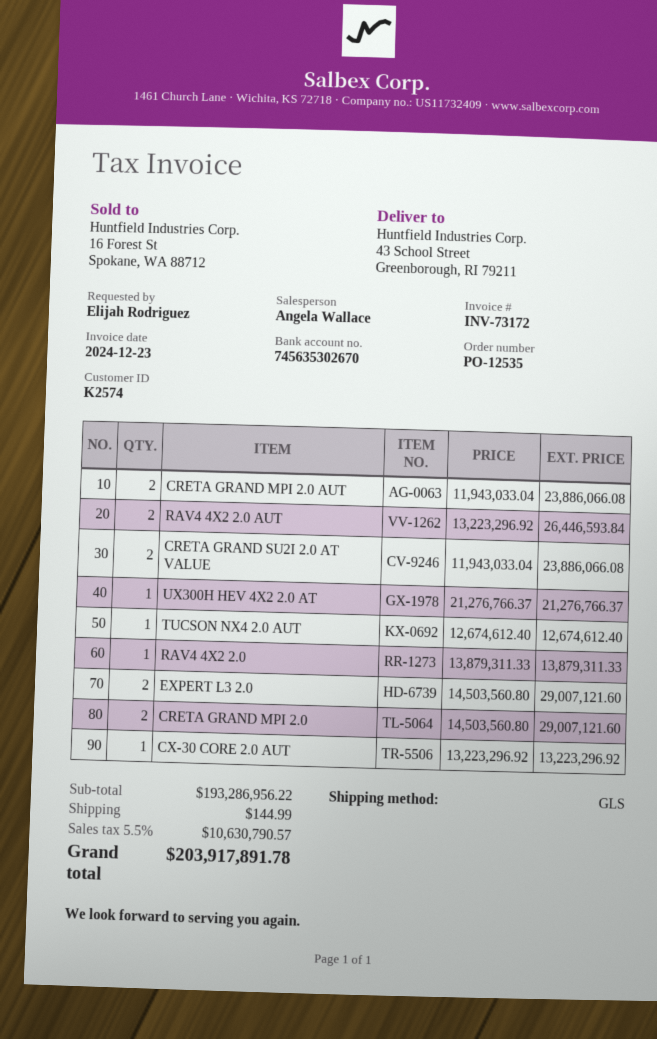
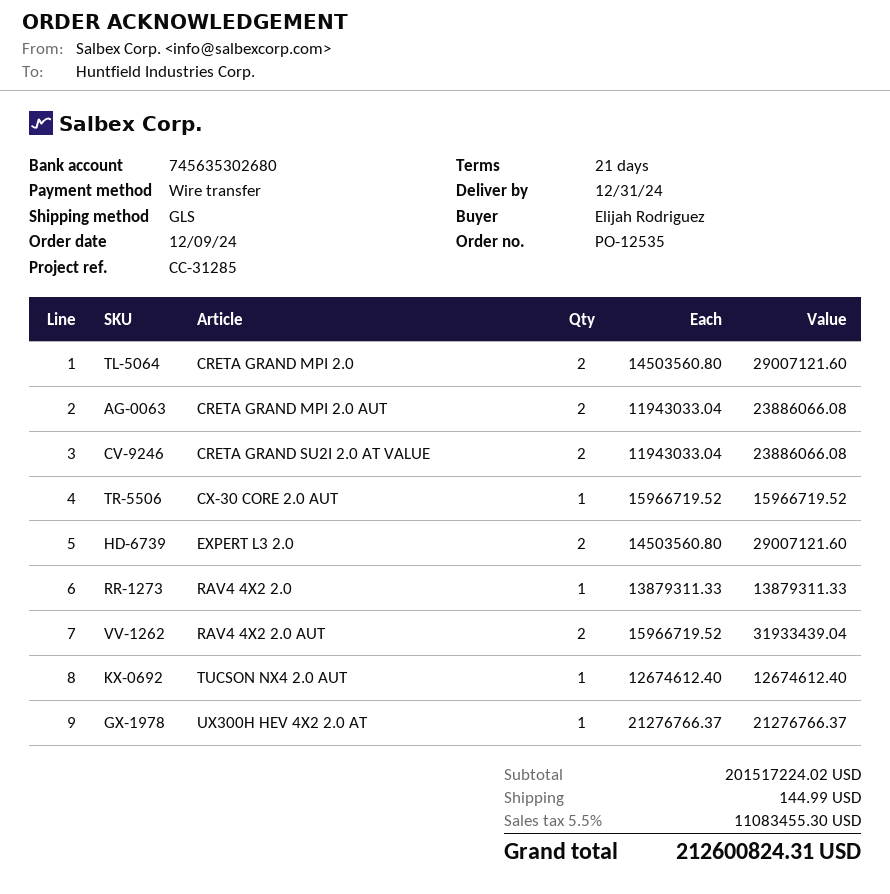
bank account: 745635302670 -> 745635302680
RAV4 4X2 2.0 AUT: 2 x 13223296.92 = 26446593.84 -> 2 x 15966719.52 = 31933439.04
CX-30 CORE 2.0 AUT: 1 x 13223296.92 = 13223296.92 -> 1 x 15966719.52 = 15966719.52
subtotal: 193286956.22 -> 201517224.02
tax: 5.5% = 10630790.57 -> 5.5% = 11083455.30
total: 203917891.78 -> 212600824.31

